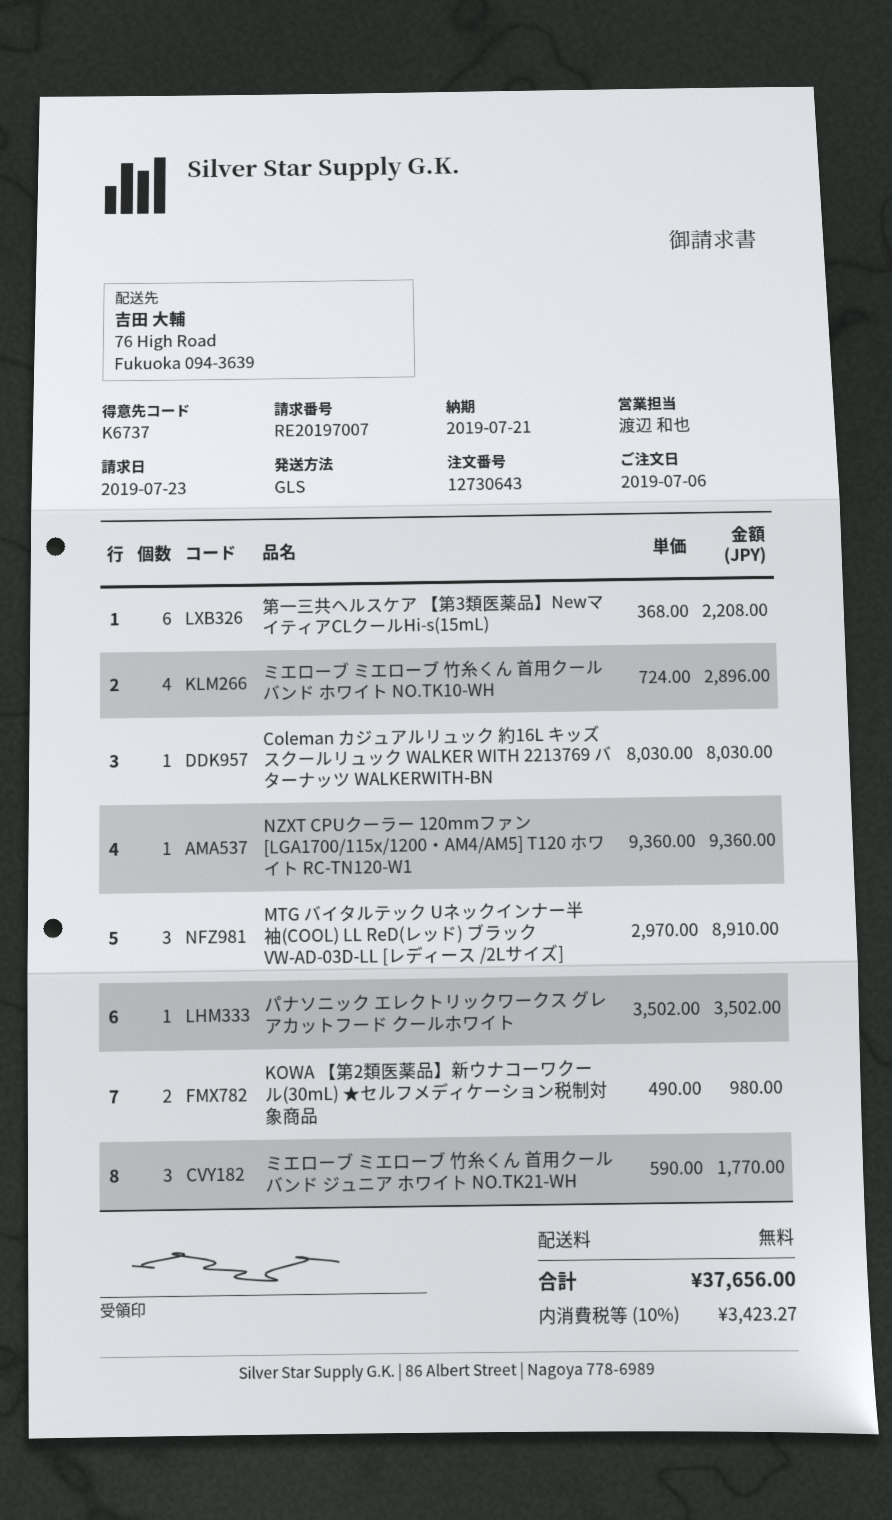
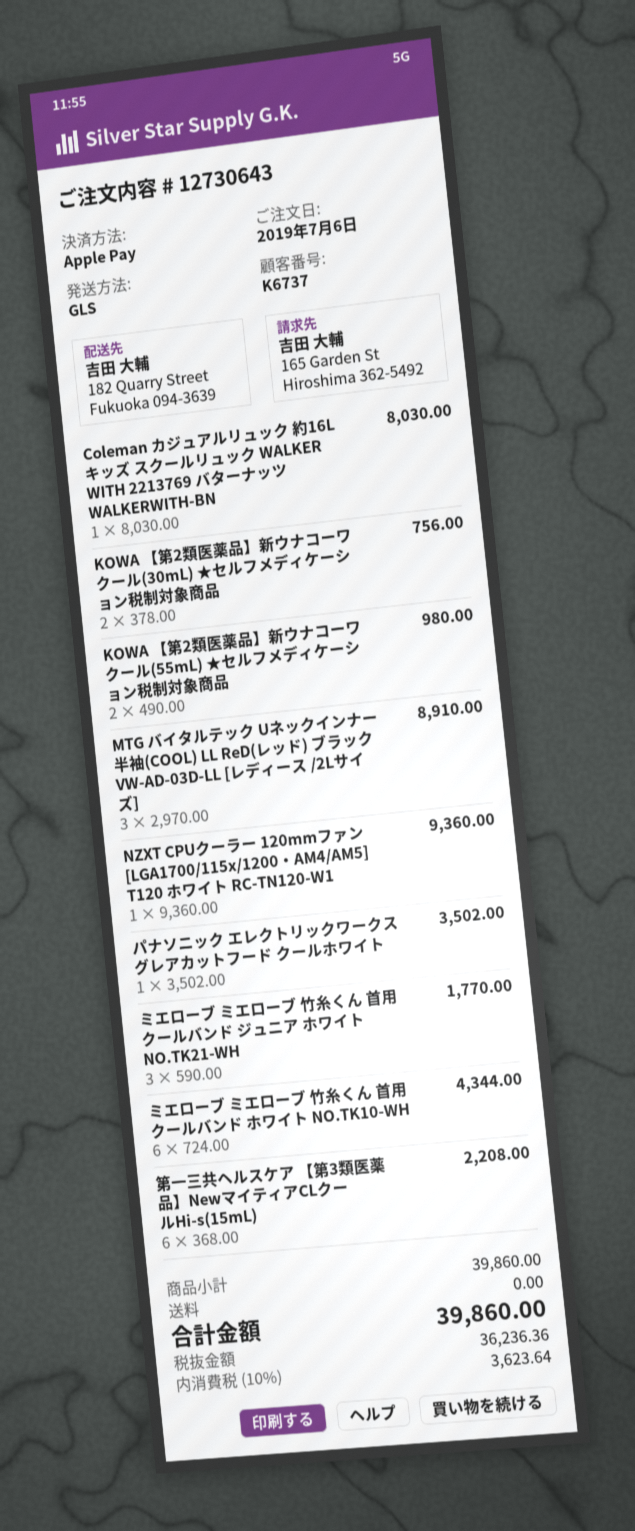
ship to: 76 High Road, Fukuoka 094-3639 -> 182 Quarry Street, Fukuoka 094-3639
ミエローブ ミエローブ 竹糸くん 首用クールバンド ホワイト NO.TK10-WH: 4 x 724.00 = 2896.00 -> 6 x 724.00 = 4344.00
KOWA 【第2類医薬品】新ウナコーワクール(30mL) ★セルフメディケーション税制対象商品: 2 x 490.00 = 980.00 -> 2 x 378.00 = 756.00
KOWA 【第2類医薬品】新ウナコーワクール(55mL) ★セルフメディケーション税制対象商品: none -> 2 x 490.00 = 980.00
tax: 10% = 3423.27 -> 10% = 3623.64
total: 37656.00 -> 39860.00

